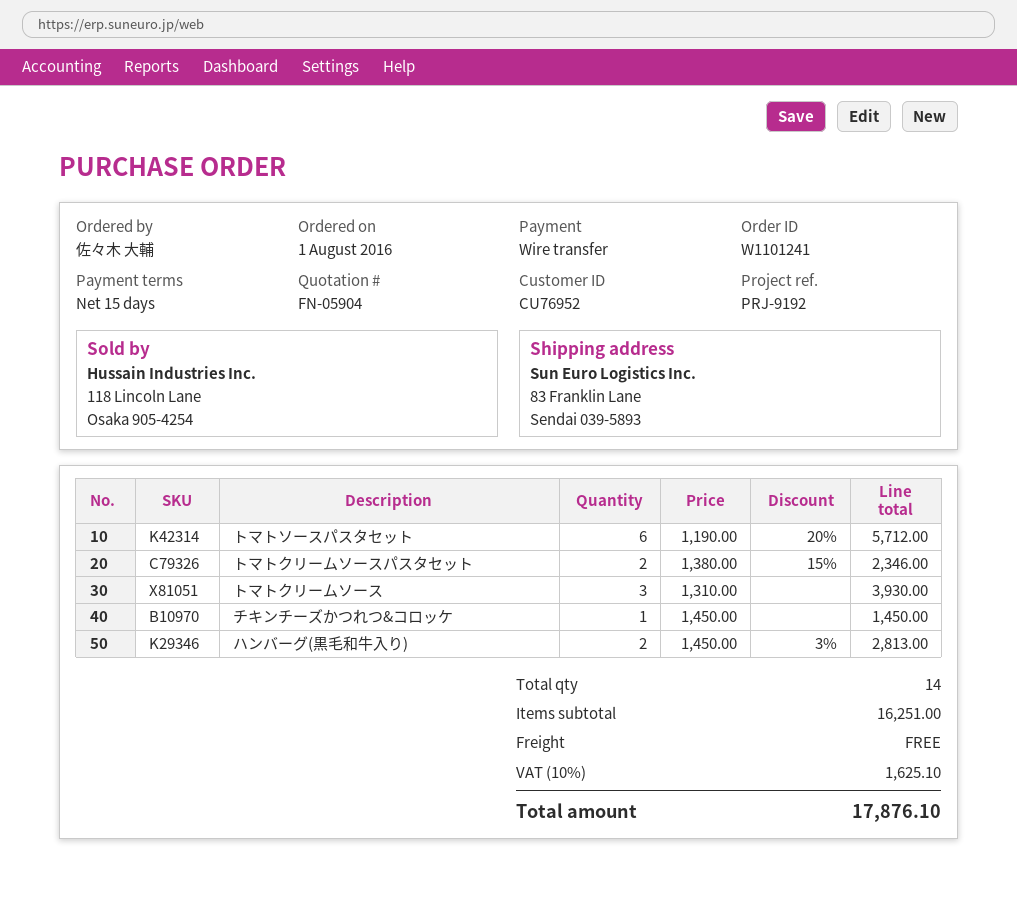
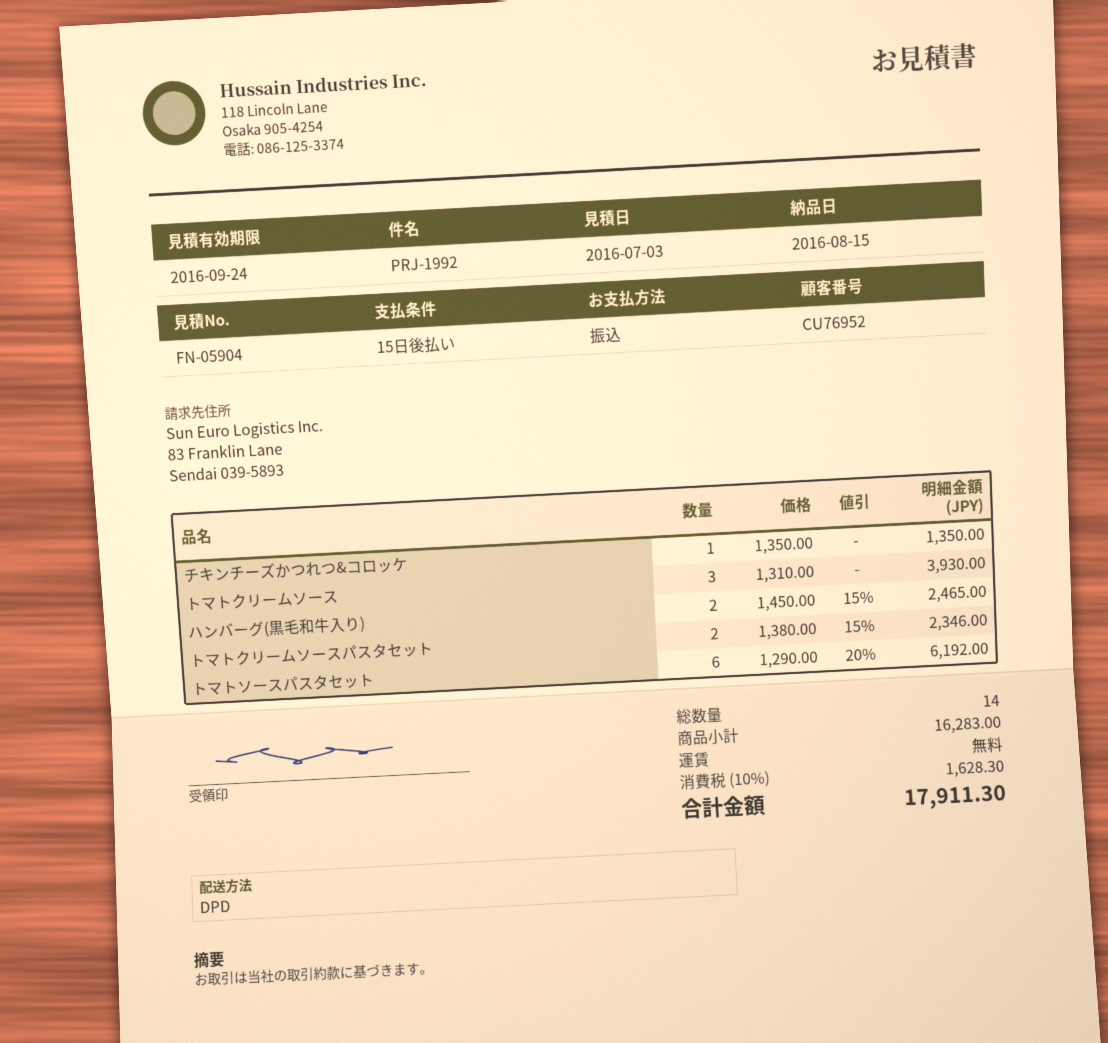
reference: PRJ-9192 -> PRJ-1992
トマトソースパスタセット: 6 x 1190.00 - 20% = 5712.00 -> 6 x 1290.00 - 20% = 6192.00
チキンチーズかつれつ&コロッケ: 1 x 1450.00 = 1450.00 -> 1 x 1350.00 = 1350.00
ハンバーグ(黒毛和牛入り): 2 x 1450.00 - 3% = 2813.00 -> 2 x 1450.00 - 15% = 2465.00
subtotal: 16251.00 -> 16283.00
tax: 10% = 1625.10 -> 10% = 1628.30
total: 17876.10 -> 17911.30

